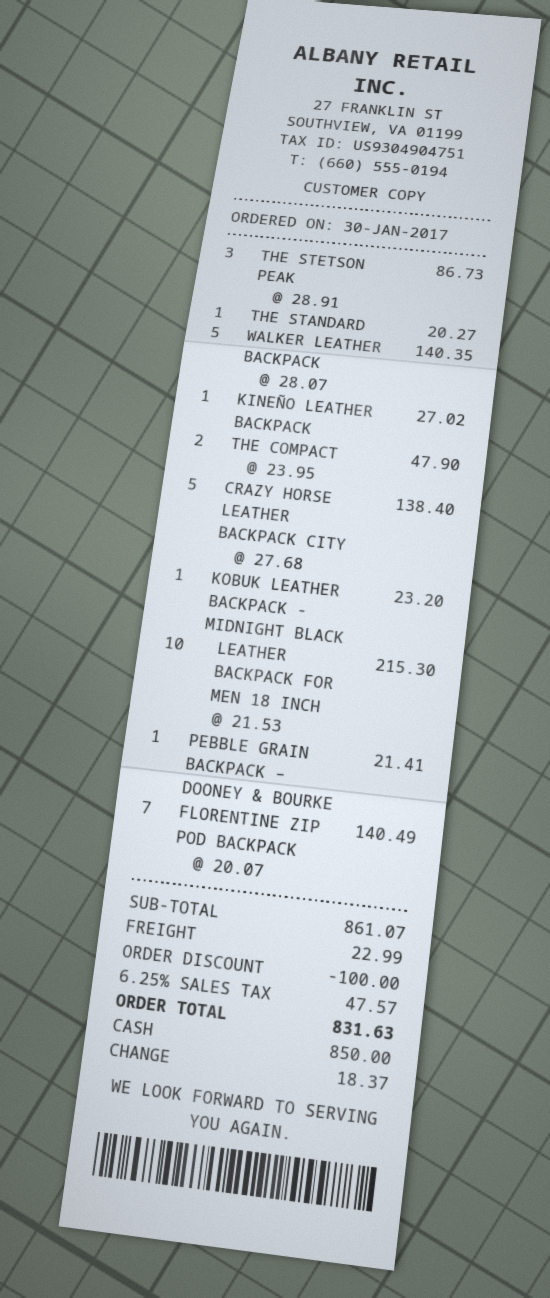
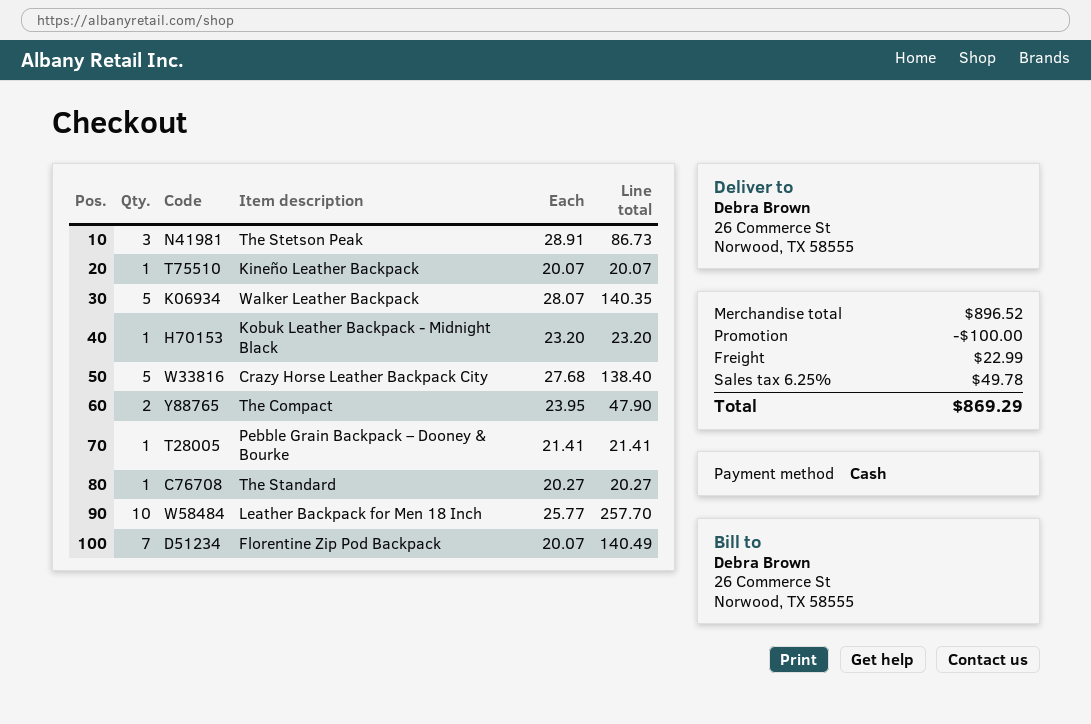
KINEÑO LEATHER BACKPACK: 1 x 27.02 = 27.02 -> 1 x 20.07 = 20.07
LEATHER BACKPACK FOR MEN 18 INCH: 10 x 21.53 = 215.30 -> 10 x 25.77 = 257.70
subtotal: 861.07 -> 896.52
tax: 6.25% = 47.57 -> 6.25% = 49.78
total: 831.63 -> 869.29

